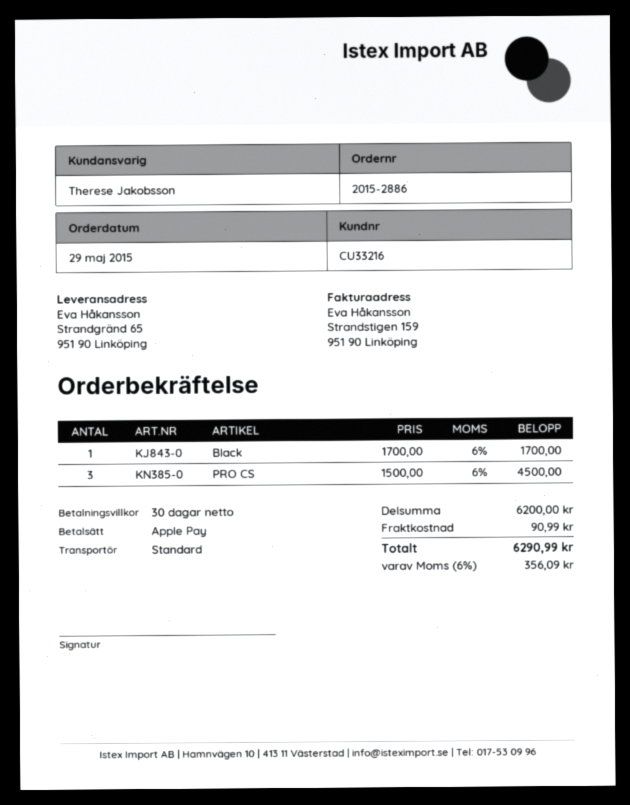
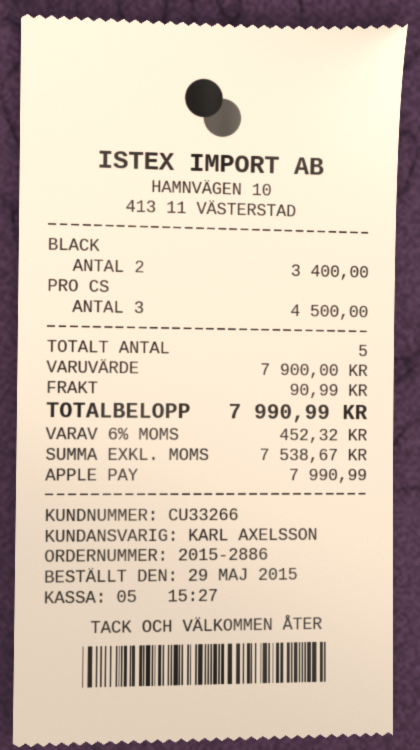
customer number: CU33216 -> CU33266
sales rep: Therese Jakobsson -> KARL AXELSSON
Black: 1 for 1700.00 -> 2 for 3400.00
subtotal: 6200.00 -> 7900.00
tax: 6% = 356.09 -> 6% = 452.32
total: 6290.99 -> 7990.99

